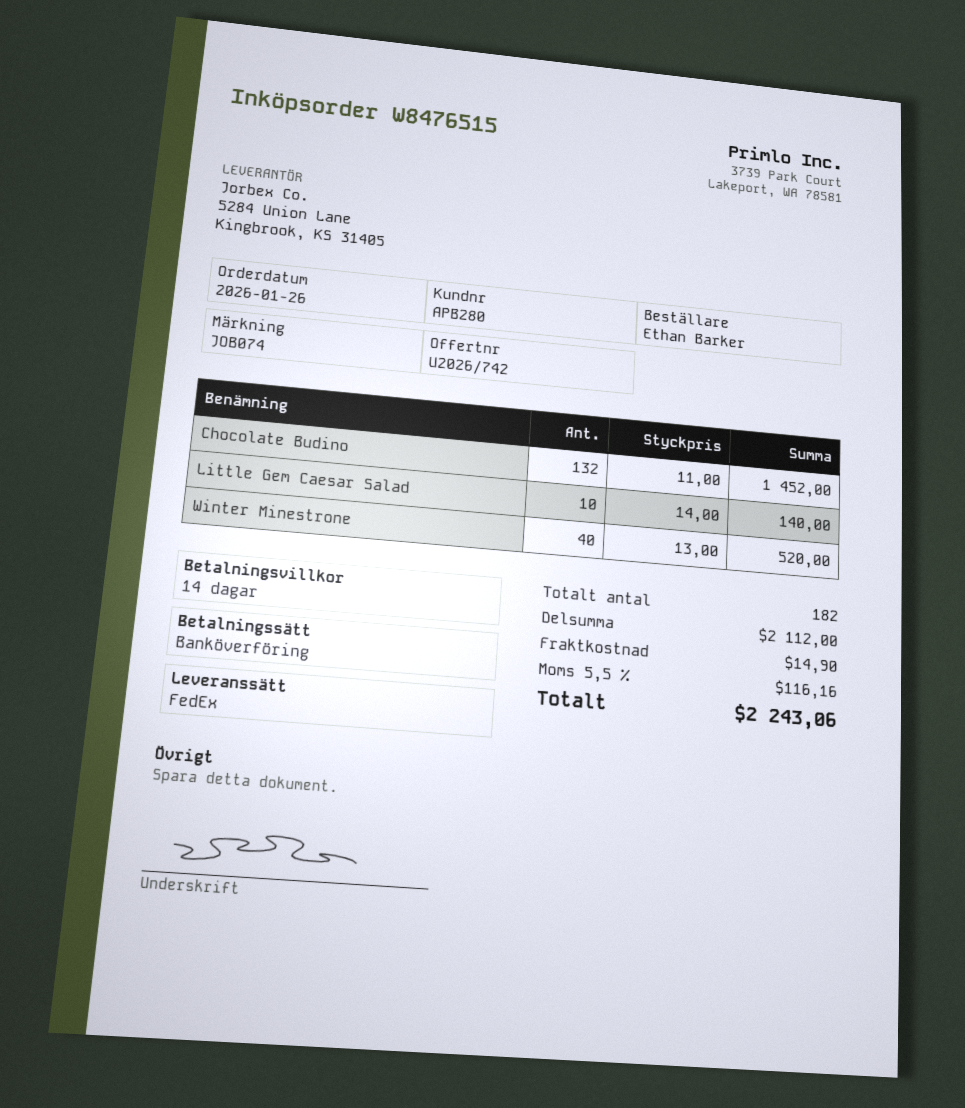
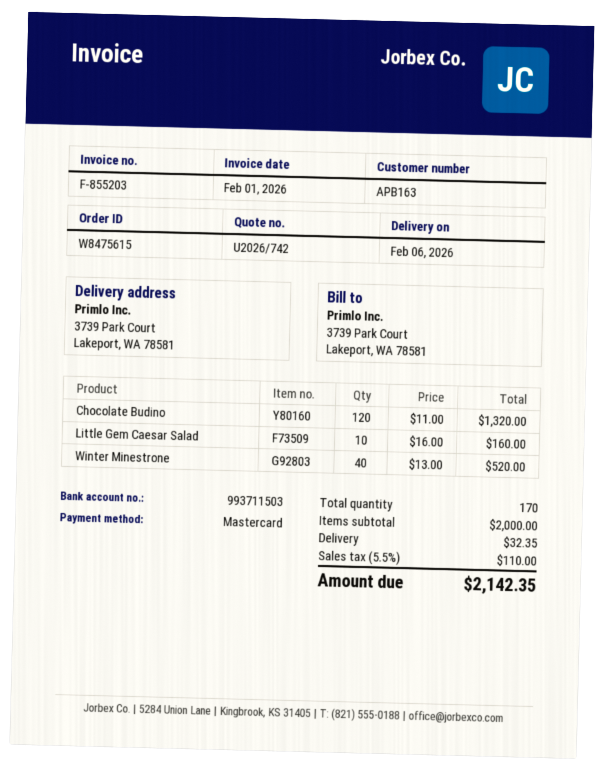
order number: W8476515 -> W8475615
customer number: APB280 -> APB163
payment method: bank transfer -> Mastercard
Chocolate Budino: 132 x 11.00 = 1452.00 -> 120 x 11.00 = 1320.00
Little Gem Caesar Salad: 10 x 14.00 = 140.00 -> 10 x 16.00 = 160.00
total quantity: 182 -> 170
subtotal: 2112.00 -> 2000.00
shipping: 14.90 -> 32.35
tax: 5.5% = 116.16 -> 5.5% = 110.00
total: 2243.06 -> 2142.35

